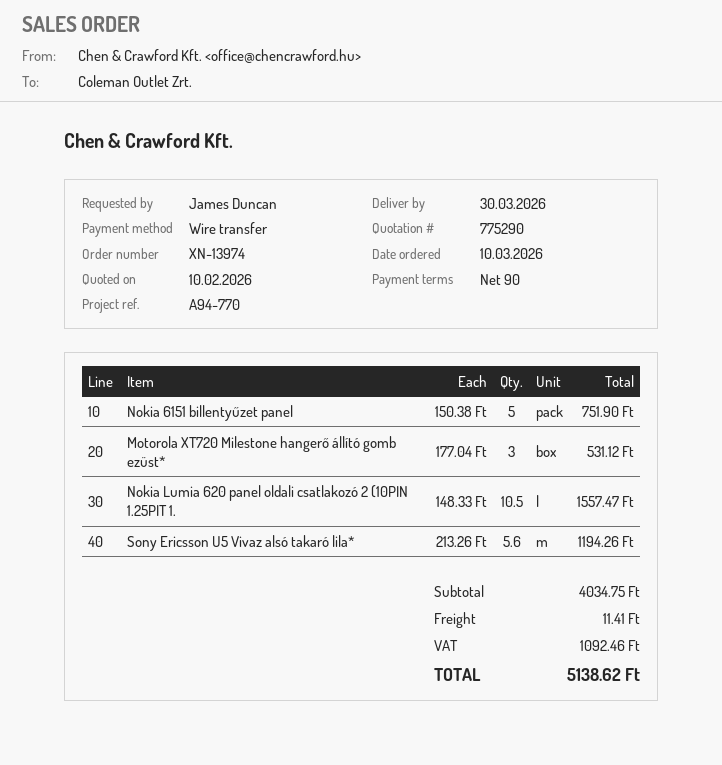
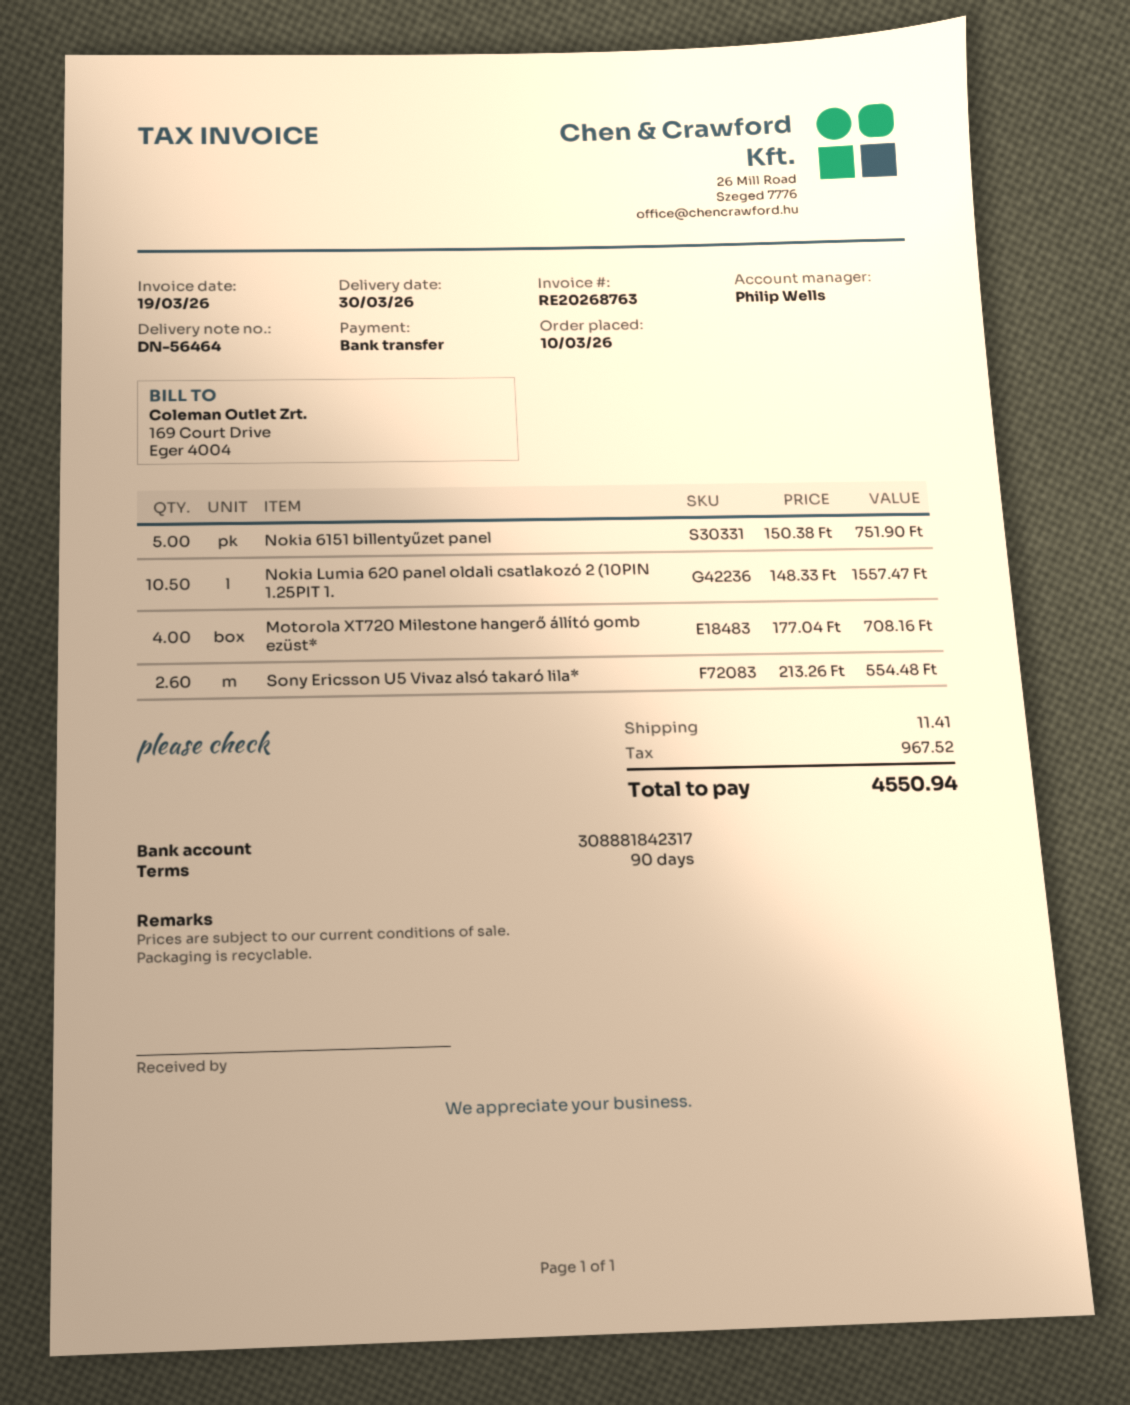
Motorola XT720 Milestone hangerő állító gomb ezüst*: 3 x 177.04 = 531.12 -> 4 x 177.04 = 708.16
Sony Ericsson U5 Vivaz alsó takaró lila*: 5.6 x 213.26 = 1194.26 -> 2.6 x 213.26 = 554.48
tax: 1092.46 -> 967.52
total: 5138.62 -> 4550.94

